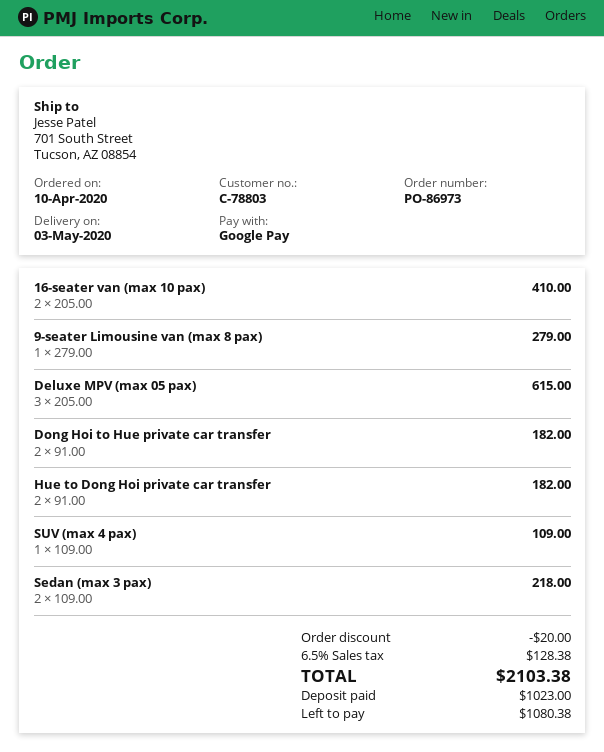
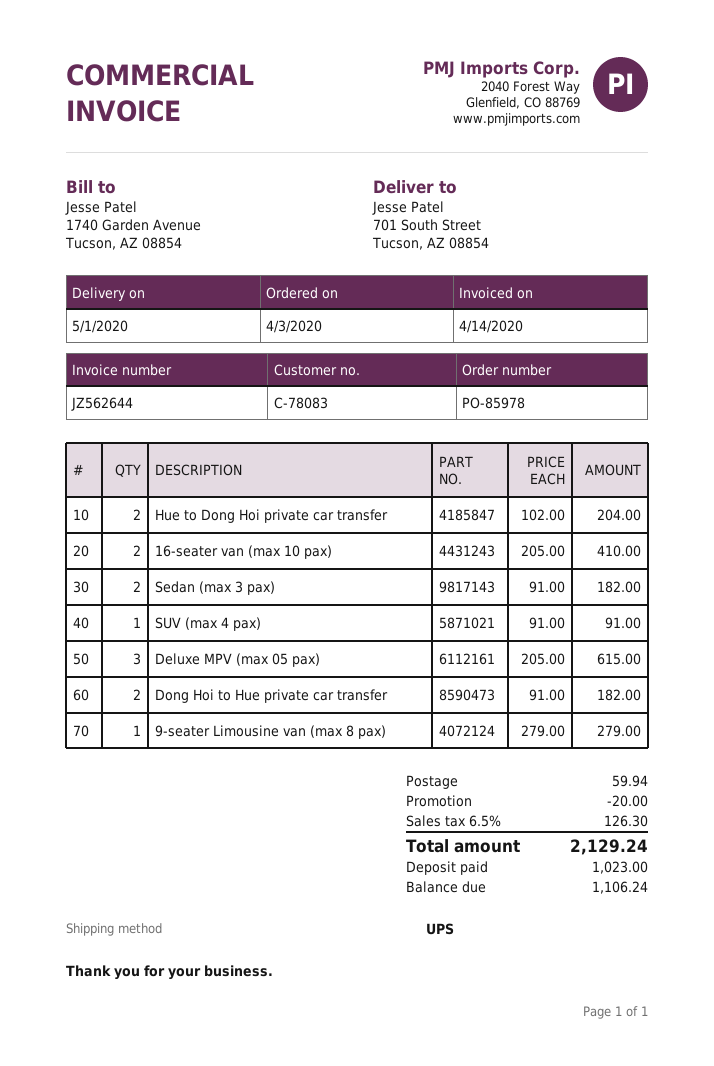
order number: PO-86973 -> PO-85978
order date: 2020-04-10 -> 2020-04-03
delivery date: 2020-05-03 -> 2020-05-01
customer number: C-78803 -> C-78083
Hue to Dong Hoi private car transfer: 2 x 91.00 = 182.00 -> 2 x 102.00 = 204.00
SUV (max 4 pax): 1 x 109.00 = 109.00 -> 1 x 91.00 = 91.00
Sedan (max 3 pax): 2 x 109.00 = 218.00 -> 2 x 91.00 = 182.00
shipping: none -> 59.94
tax: 6.5% = 128.38 -> 6.5% = 126.30
total: 2103.38 -> 2129.24
balance: 1080.38 -> 1106.24

